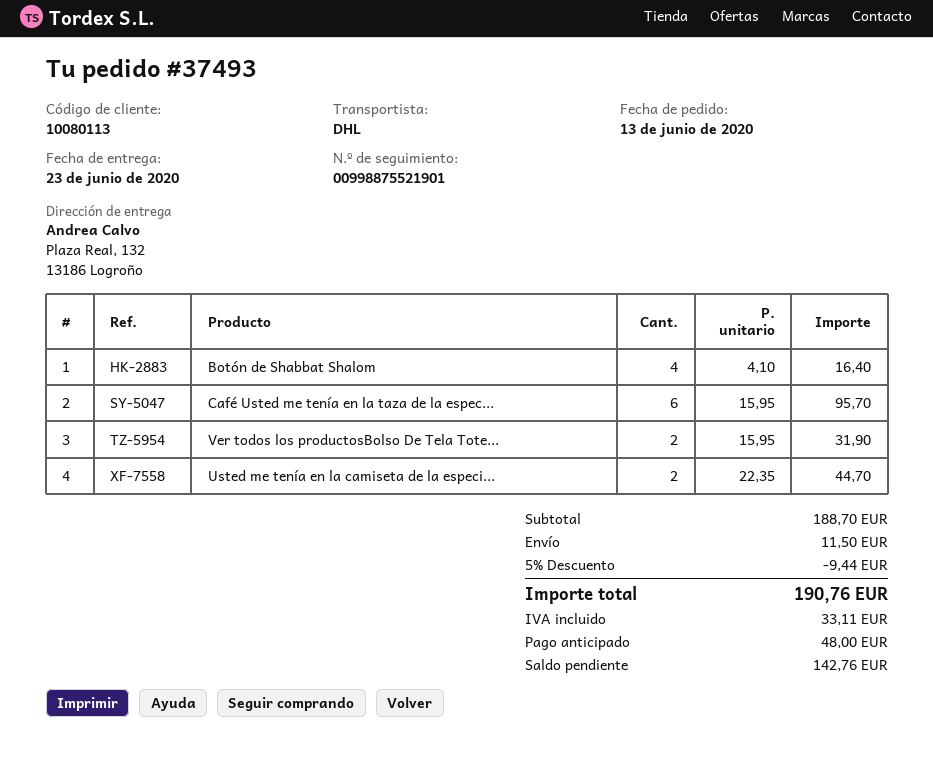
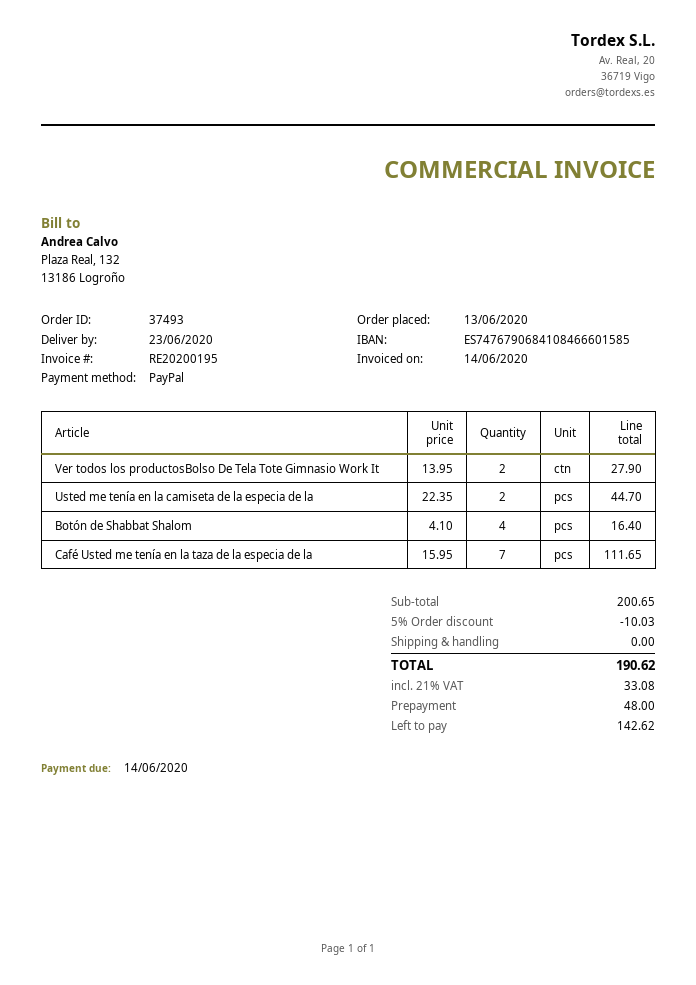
Café Usted me tenía en la taza de la espec...: 6 x 15.95 = 95.70 -> 7 x 15.95 = 111.65
Ver todos los productosBolso De Tela Tote...: 2 x 15.95 = 31.90 -> 2 x 13.95 = 27.90
subtotal: 188.70 -> 200.65
discount: 5% = 9.44 -> 5% = 10.03
shipping: 11.50 -> 0.00
tax: 33.11 -> 33.08
total: 190.76 -> 190.62
balance: 142.76 -> 142.62

